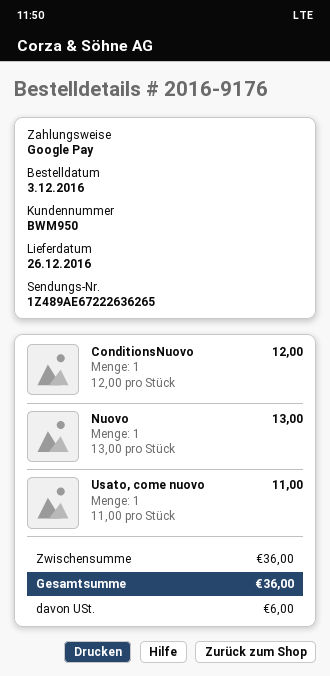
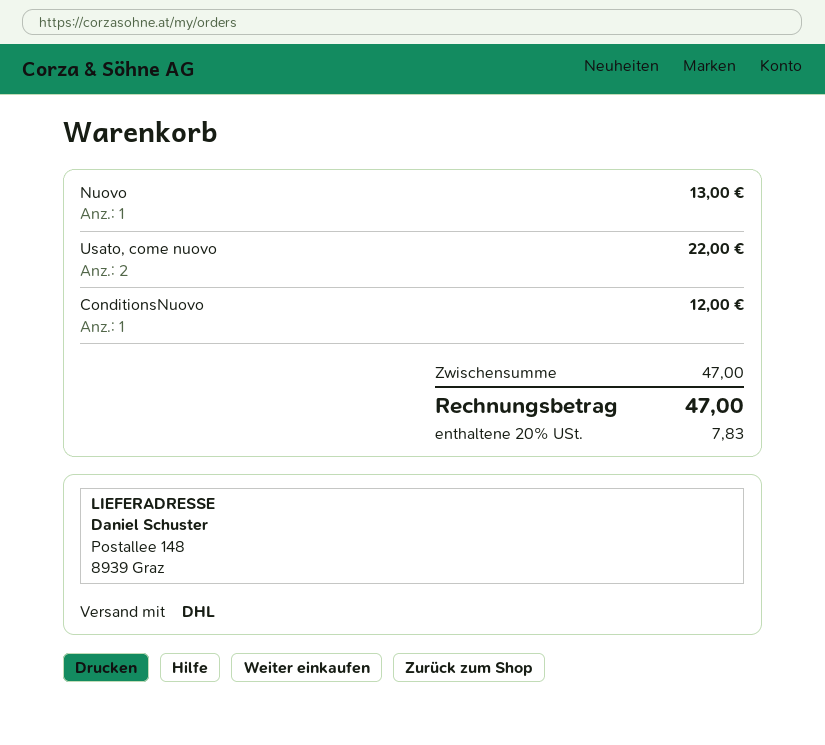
Usato, come nuovo: 1 for 11.00 -> 2 for 22.00
subtotal: 36.00 -> 47.00
tax: 6.00 -> 7.83
total: 36.00 -> 47.00

